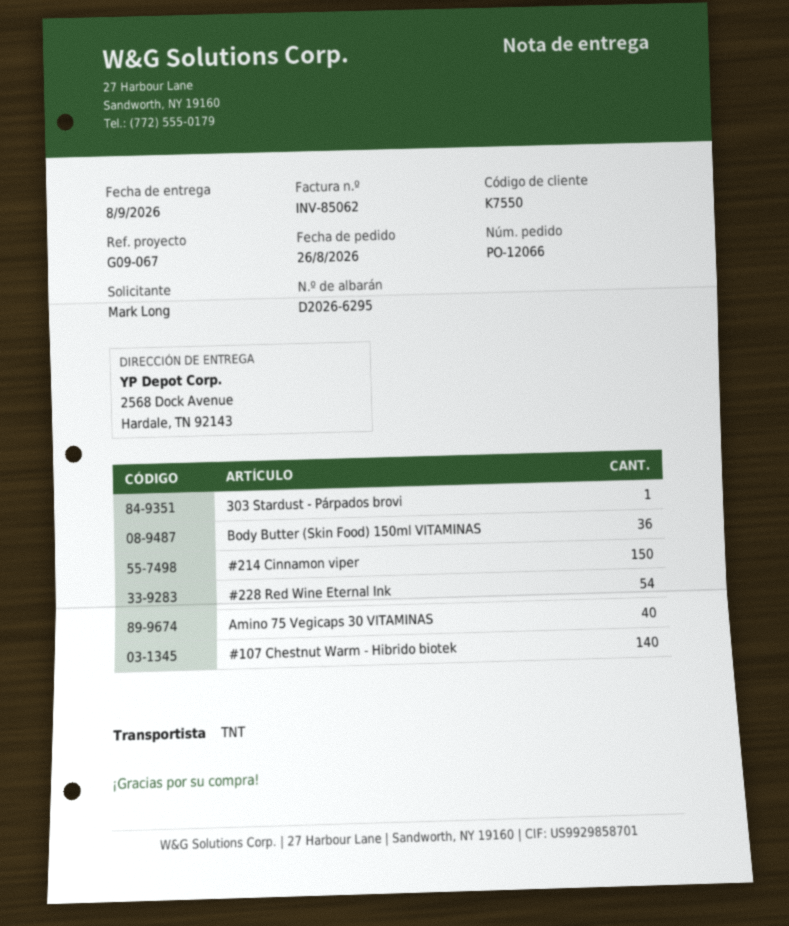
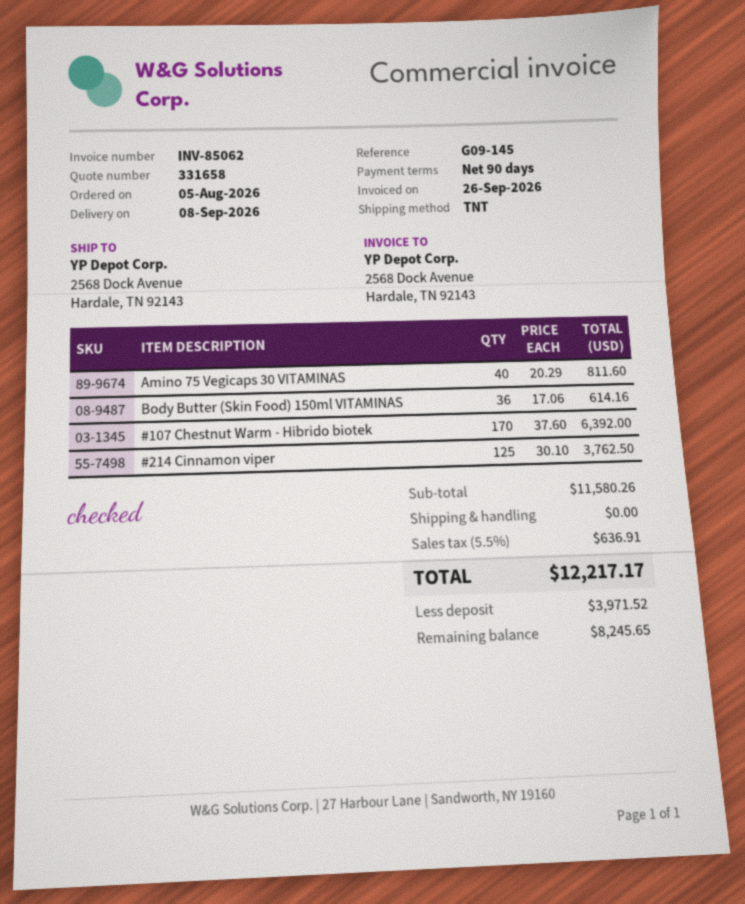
order date: 2026-08-26 -> 2026-08-05
reference: G09-067 -> G09-145
303 Stardust - Párpados brovi: 1 -> none
#214 Cinnamon viper: 150 -> 125
#228 Red Wine Eternal Ink: 54 -> none
#107 Chestnut Warm - Hibrido biotek: 140 -> 170

